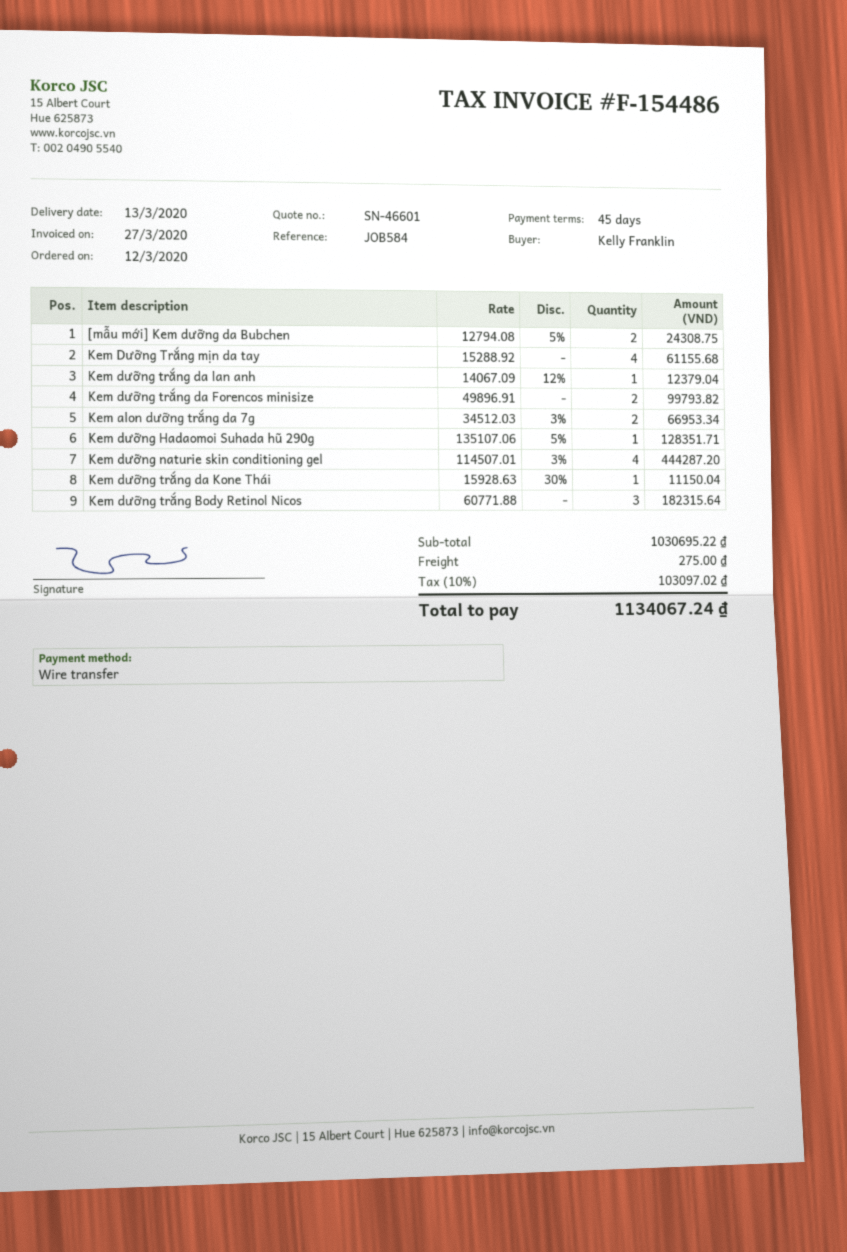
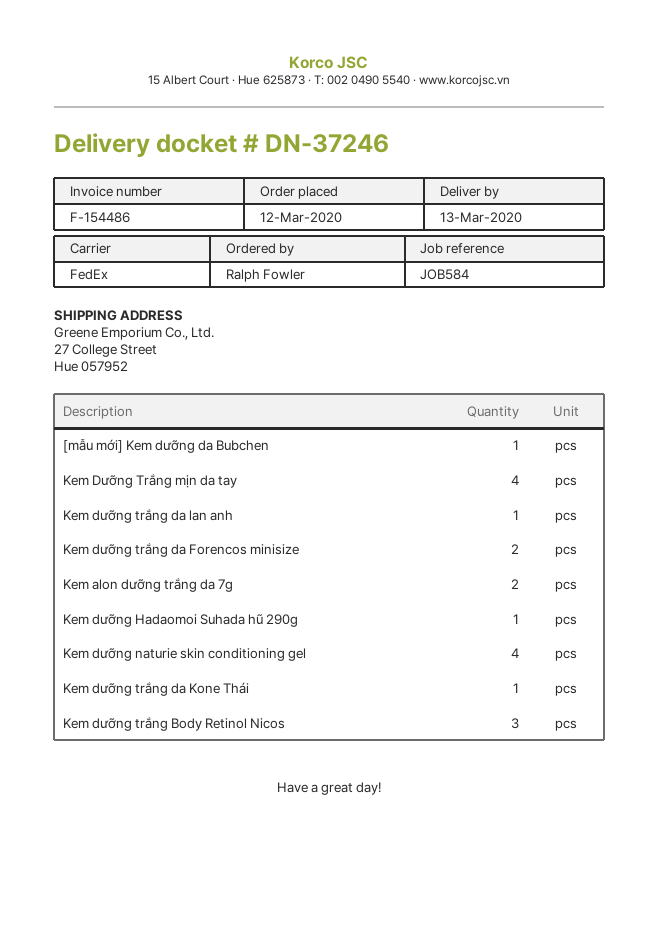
ordered by: Kelly Franklin -> Ralph Fowler
[mẫu mới] Kem dưỡng da Bubchen: 2 -> 1

